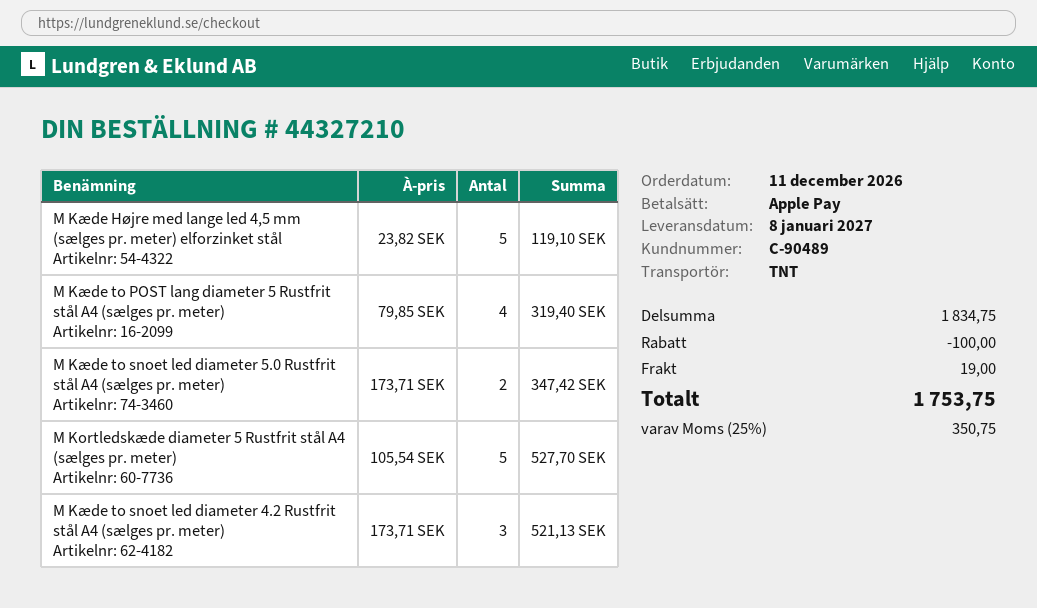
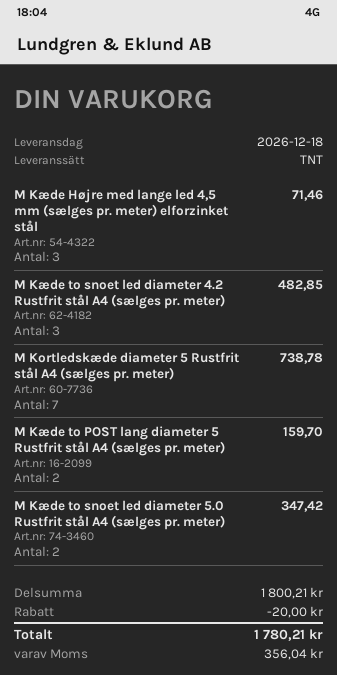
delivery date: 2027-01-08 -> 2026-12-18
M Kæde Højre med lange led 4,5 mm (sælges pr. meter) elforzinket stål: 5 for 119.10 -> 3 for 71.46
M Kæde to POST lang diameter 5 Rustfrit stål A4 (sælges pr. meter): 4 for 319.40 -> 2 for 159.70
M Kortledskæde diameter 5 Rustfrit stål A4 (sælges pr. meter): 5 for 527.70 -> 7 for 738.78
M Kæde to snoet led diameter 4.2 Rustfrit stål A4 (sælges pr. meter): 3 for 521.13 -> 3 for 482.85
subtotal: 1834.75 -> 1800.21
discount: 100.00 -> 20.00
shipping: 19.00 -> none
tax: 350.75 -> 356.04
total: 1753.75 -> 1780.21

